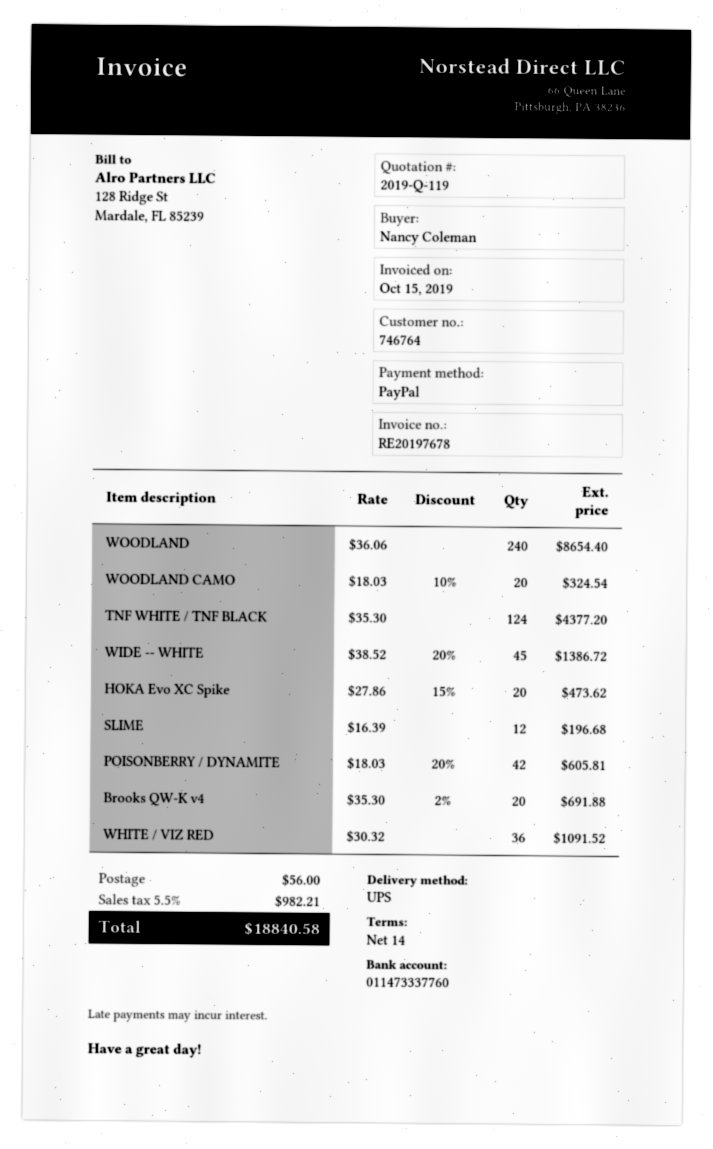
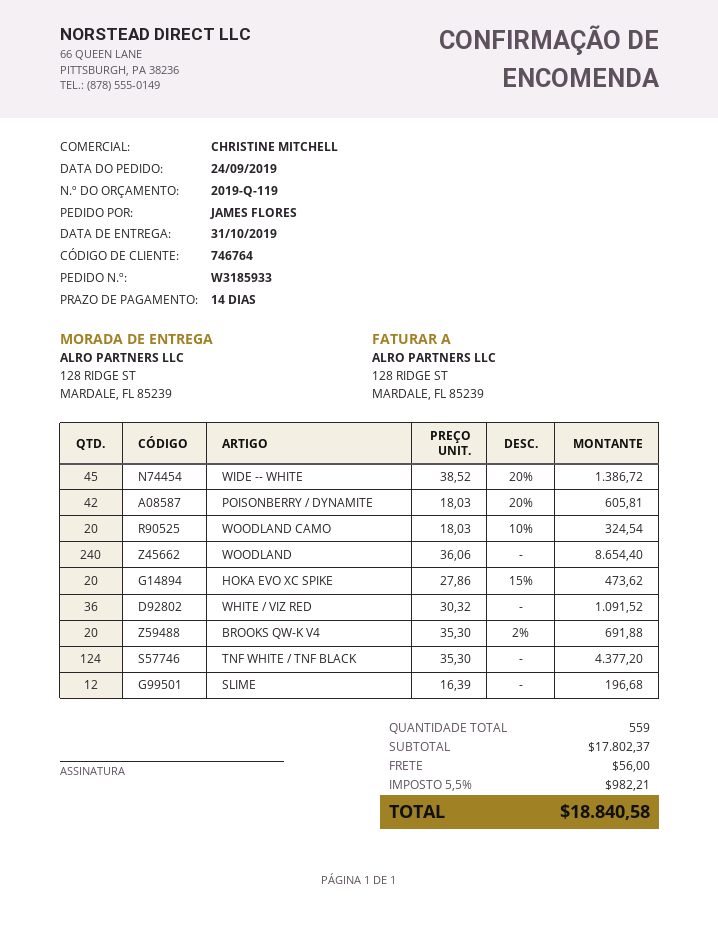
ordered by: Nancy Coleman -> JAMES FLORES

